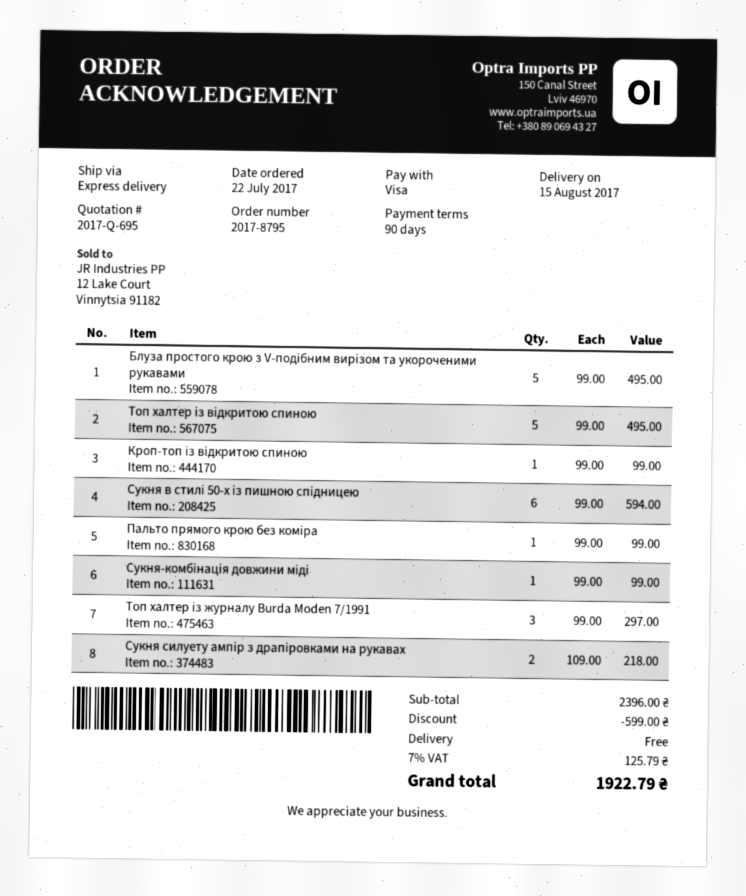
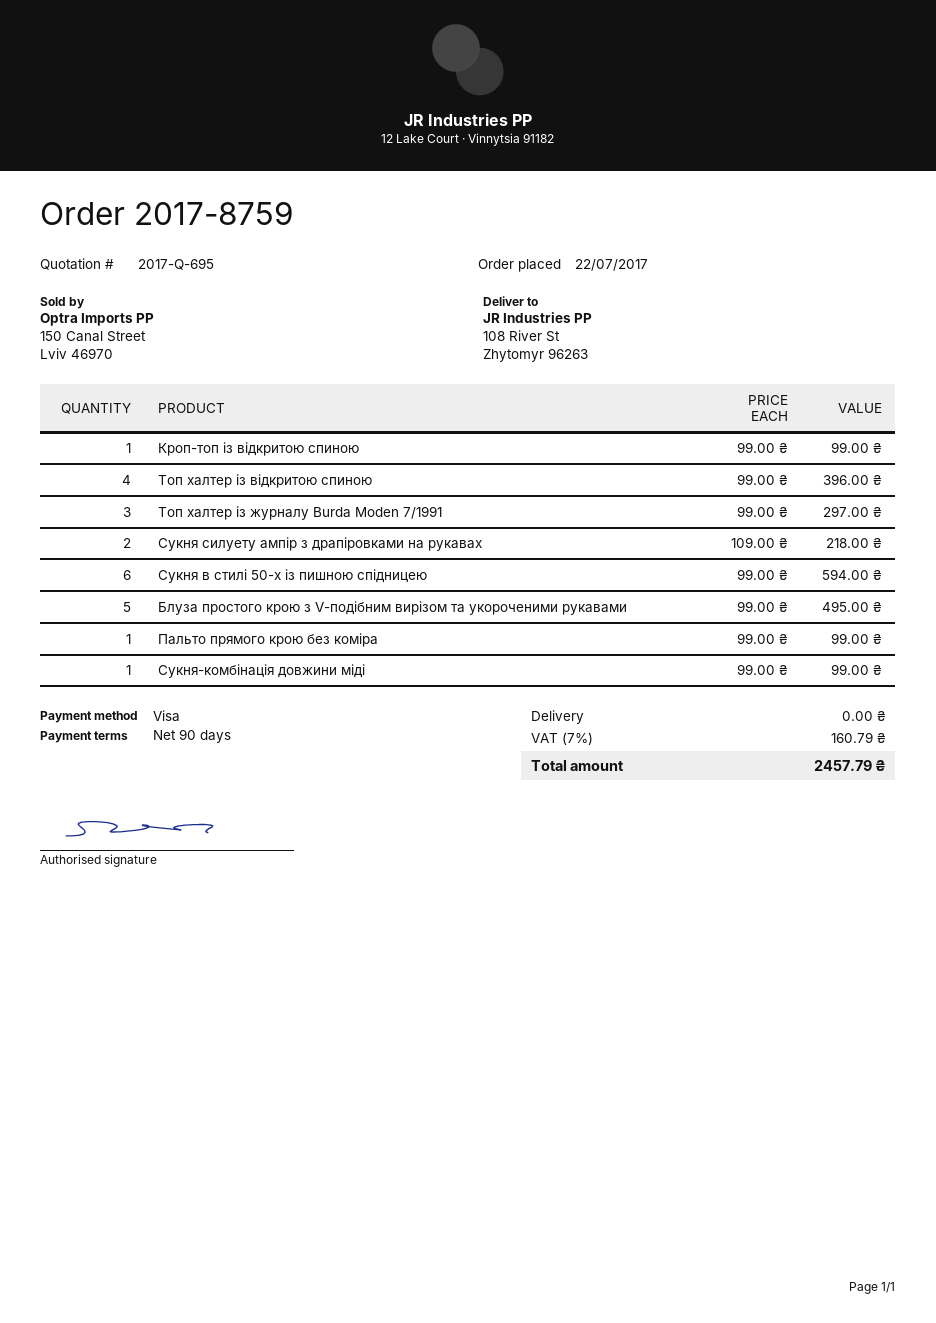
order number: 2017-8795 -> 2017-8759
Топ халтер із відкритою спиною: 5 x 99.00 = 495.00 -> 4 x 99.00 = 396.00
discount: 599.00 -> none
tax: 7% = 125.79 -> 7% = 160.79
total: 1922.79 -> 2457.79

